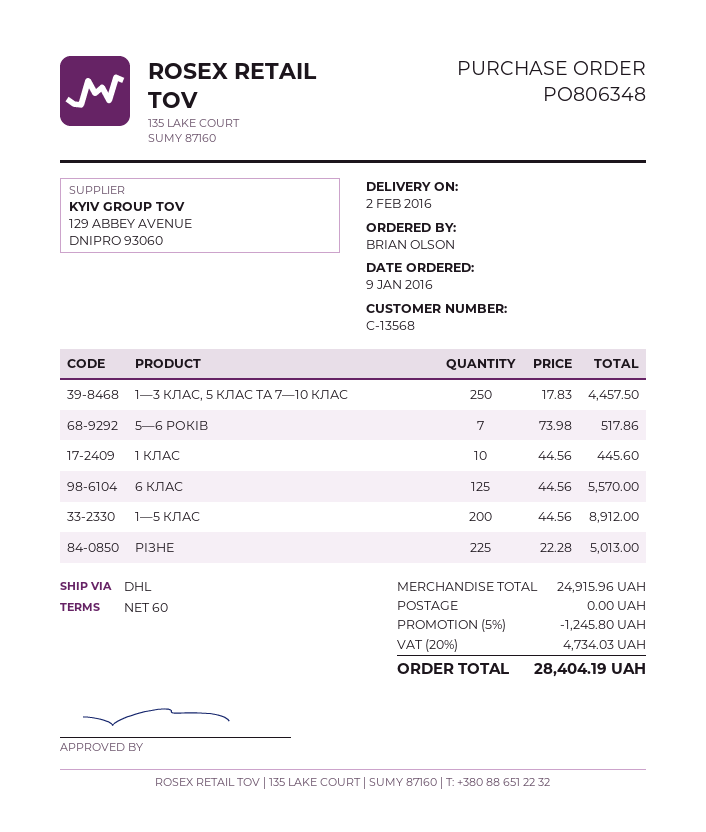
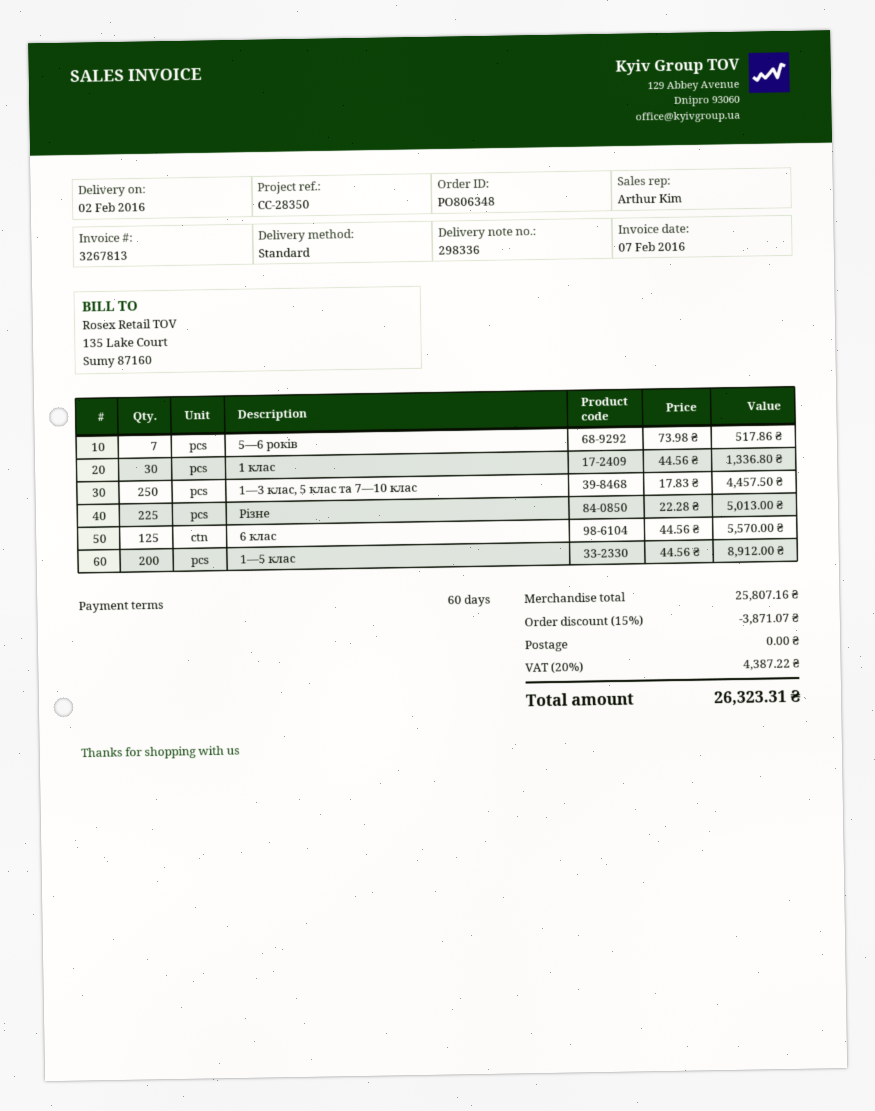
shipping method: DHL -> standard
1 КЛАС: 10 x 44.56 = 445.60 -> 30 x 44.56 = 1336.80
subtotal: 24915.96 -> 25807.16
discount: 5% = 1245.80 -> 15% = 3871.07
tax: 20% = 4734.03 -> 20% = 4387.22
total: 28404.19 -> 26323.31

